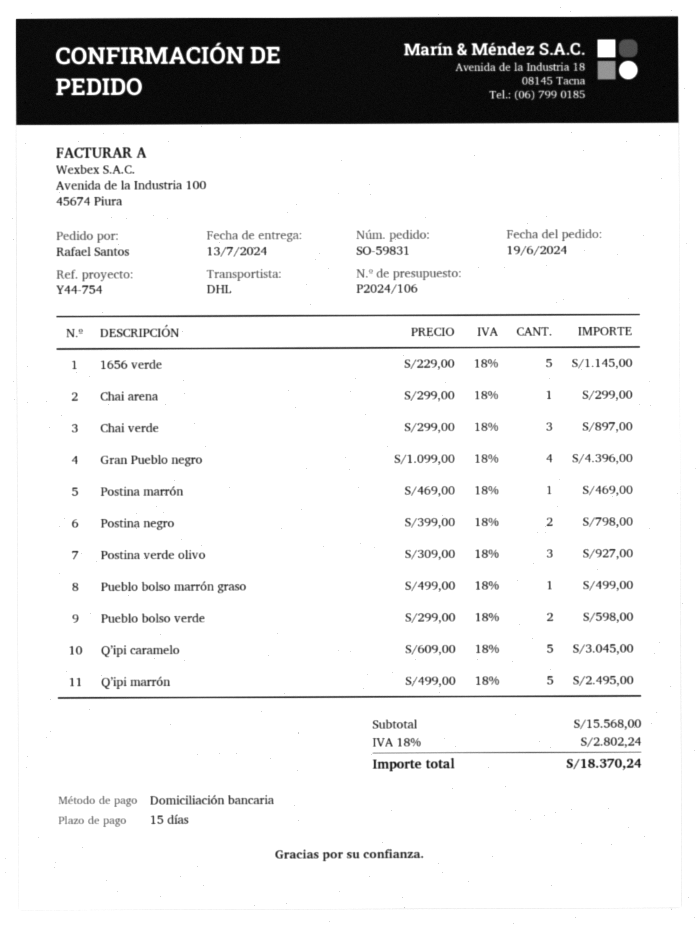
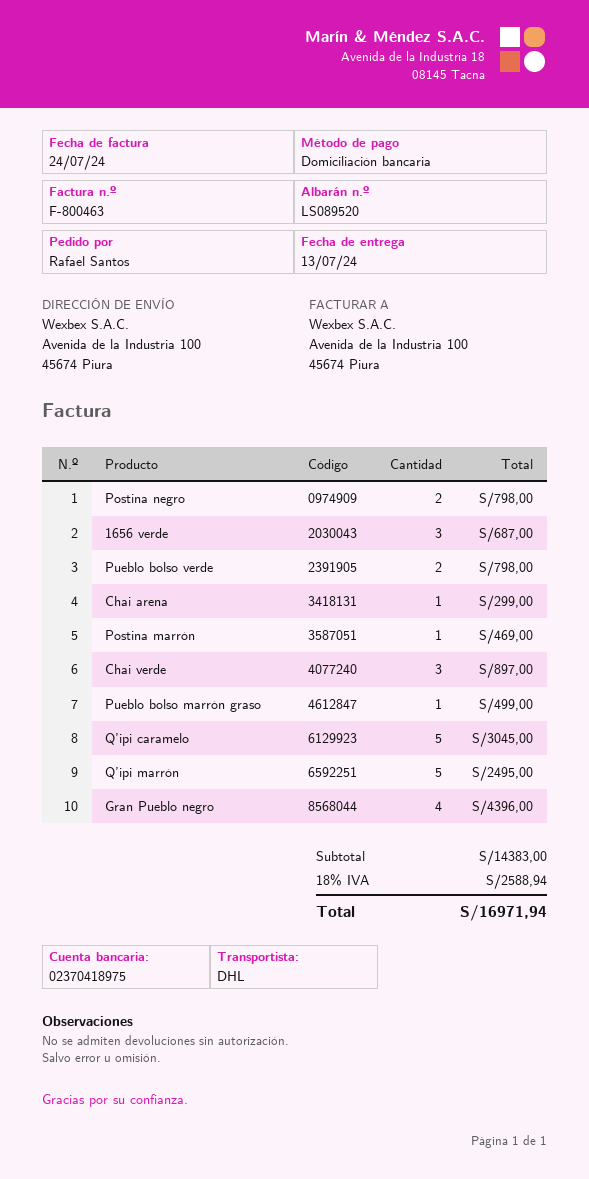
1656 verde: 5 for 1145.00 -> 3 for 687.00
Postina verde olivo: 3 for 927.00 -> none
Pueblo bolso verde: 2 for 598.00 -> 2 for 798.00
subtotal: 15568.00 -> 14383.00
tax: 18% = 2802.24 -> 18% = 2588.94
total: 18370.24 -> 16971.94

